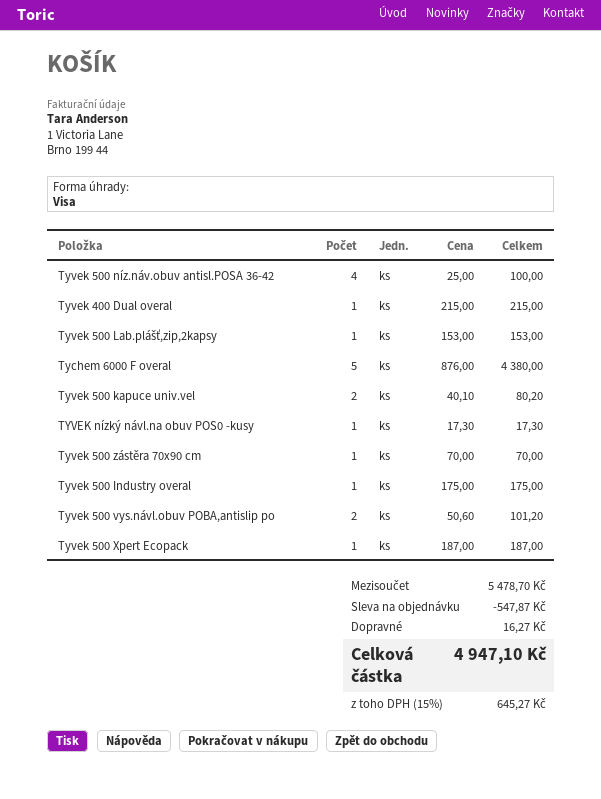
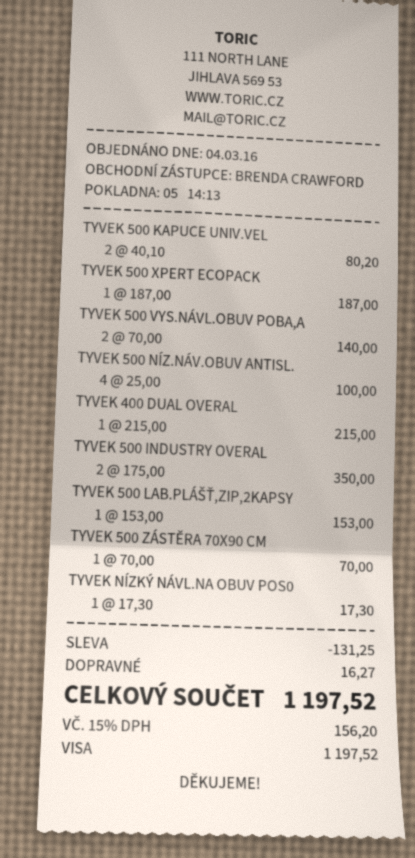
Tychem 6000 F overal: 5 x 876.00 = 4380.00 -> none
Tyvek 500 Industry overal: 1 x 175.00 = 175.00 -> 2 x 175.00 = 350.00
Tyvek 500 vys.návl.obuv POBA,antislip po: 2 x 50.60 = 101.20 -> 2 x 70.00 = 140.00
discount: 547.87 -> 131.25
tax: 15% = 645.27 -> 15% = 156.20
total: 4947.10 -> 1197.52

